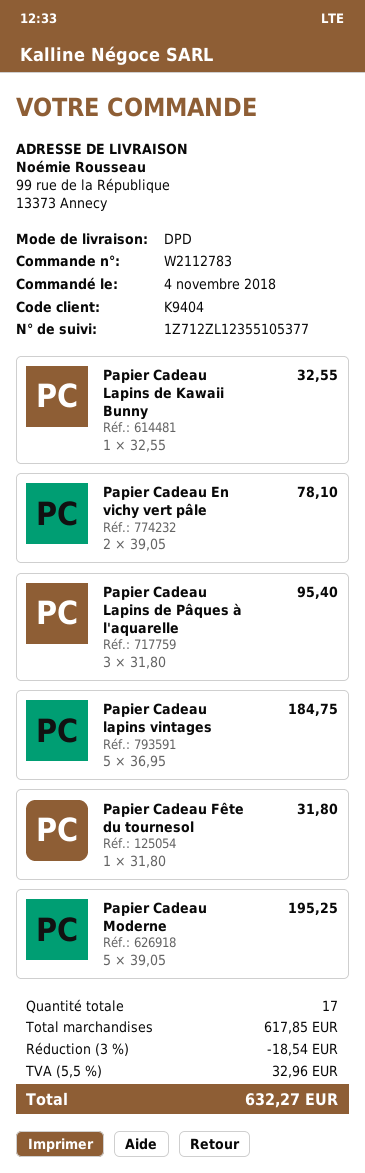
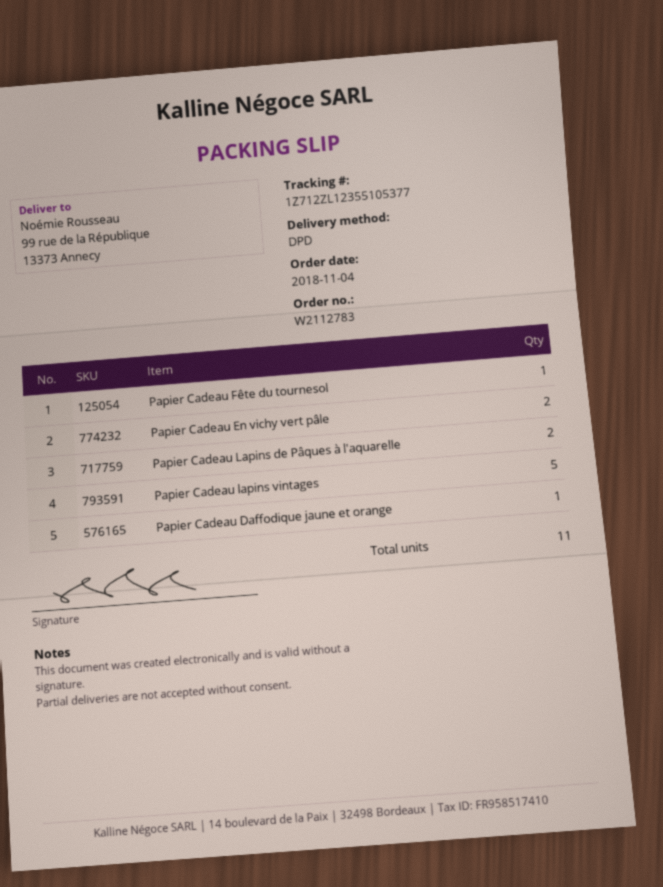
Papier Cadeau Lapins de Kawaii Bunny: 1 -> none
Papier Cadeau Lapins de Pâques à l'aquarelle: 3 -> 2
Papier Cadeau Moderne: 5 -> none
Papier Cadeau Daffodique jaune et orange: none -> 1
total quantity: 17 -> 11

